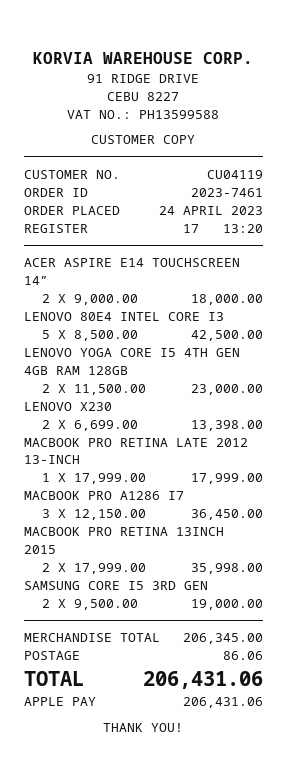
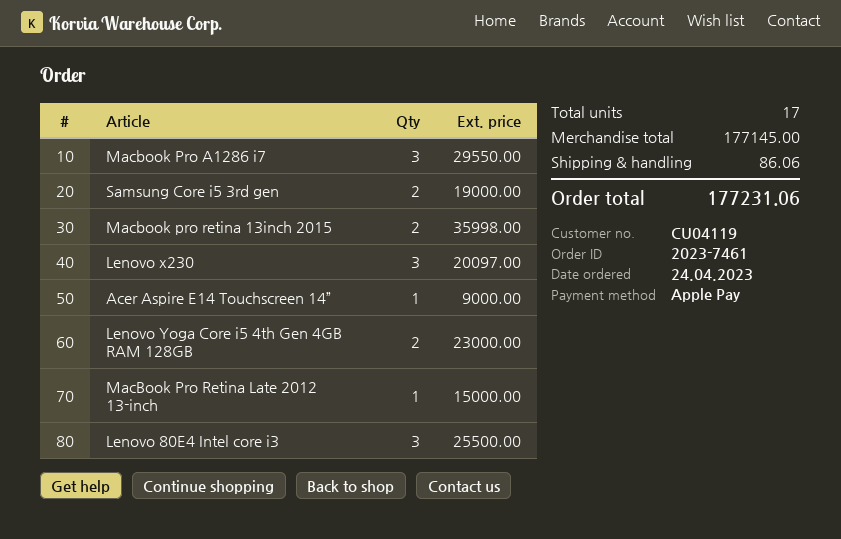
ACER ASPIRE E14 TOUCHSCREEN 14”: 2 for 18000.00 -> 1 for 9000.00
LENOVO 80E4 INTEL CORE I3: 5 for 42500.00 -> 3 for 25500.00
LENOVO X230: 2 for 13398.00 -> 3 for 20097.00
MACBOOK PRO RETINA LATE 2012 13-INCH: 1 for 17999.00 -> 1 for 15000.00
MACBOOK PRO A1286 I7: 3 for 36450.00 -> 3 for 29550.00
subtotal: 206345.00 -> 177145.00
total: 206431.06 -> 177231.06

